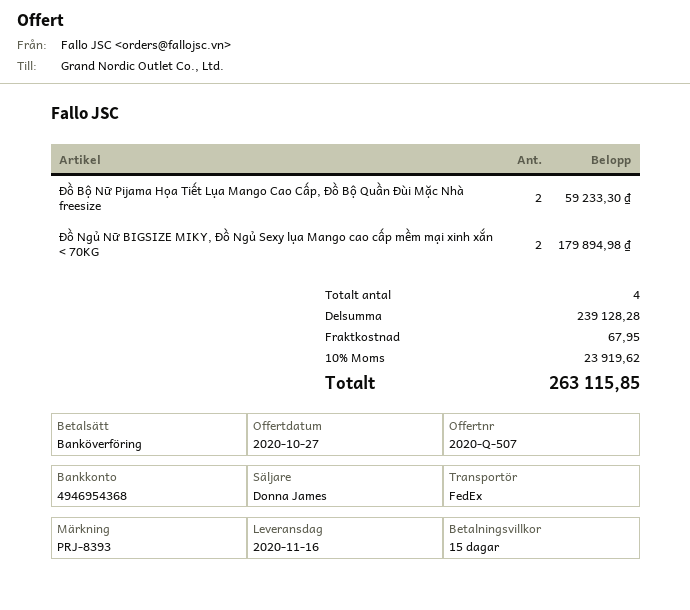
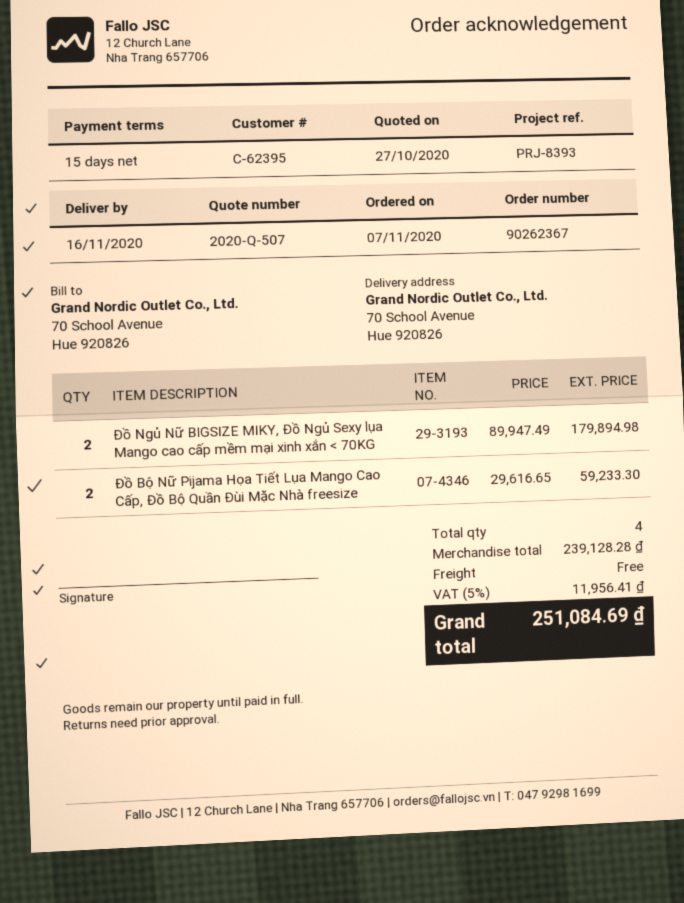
shipping: 67.95 -> 0.00
tax: 10% = 23919.62 -> 5% = 11956.41
total: 263115.85 -> 251084.69

